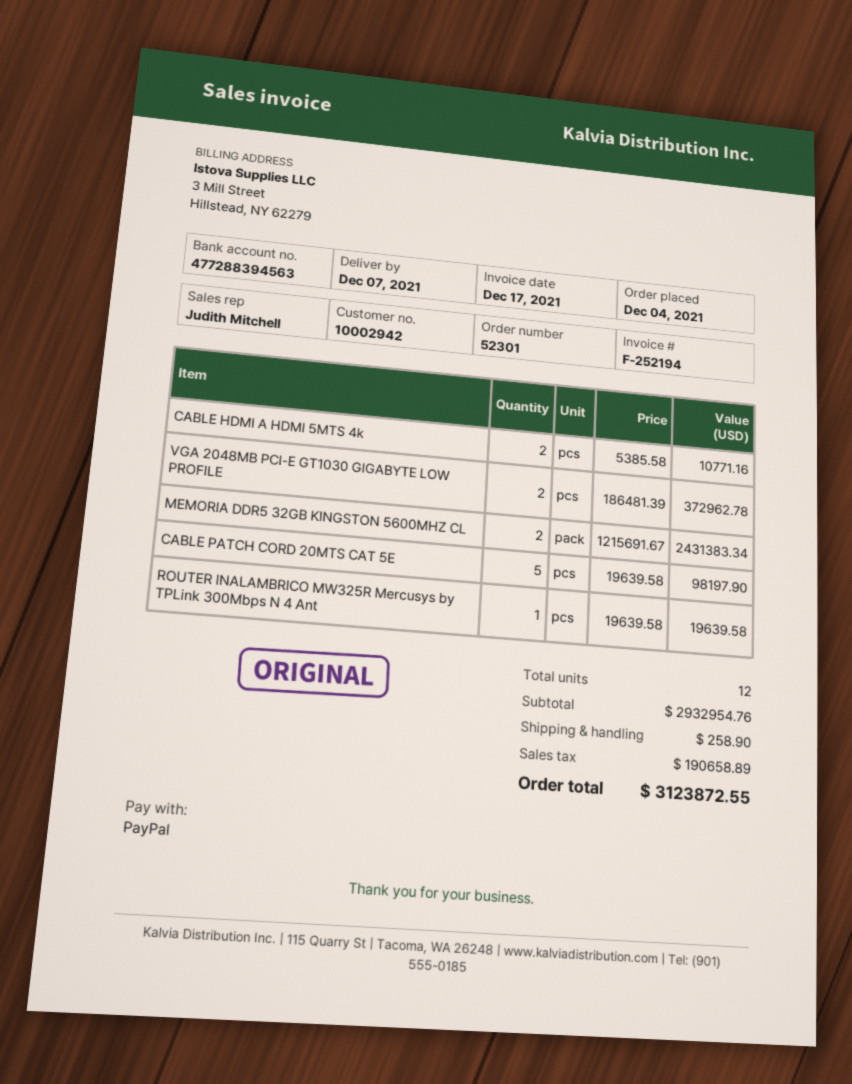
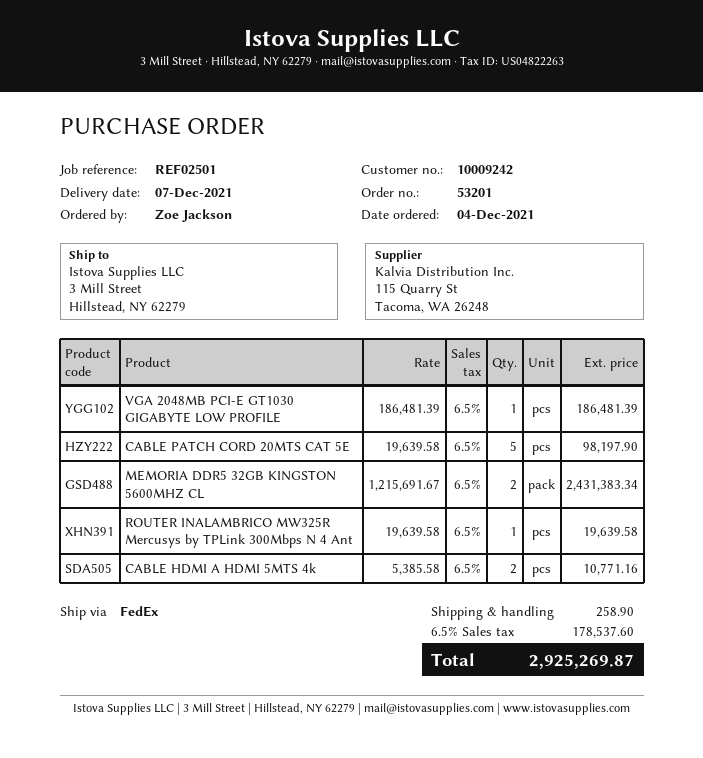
order number: 52301 -> 53201
customer number: 10002942 -> 10009242
VGA 2048MB PCI-E GT1030 GIGABYTE LOW PROFILE: 2 x 186481.39 = 372962.78 -> 1 x 186481.39 = 186481.39
tax: 190658.89 -> 178537.60
total: 3123872.55 -> 2925269.87

